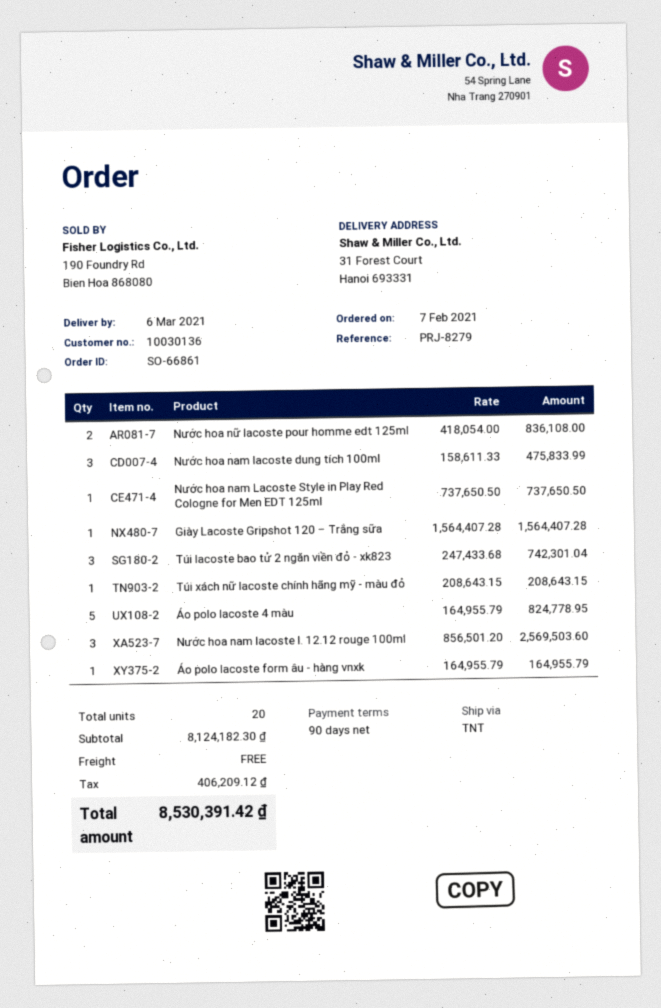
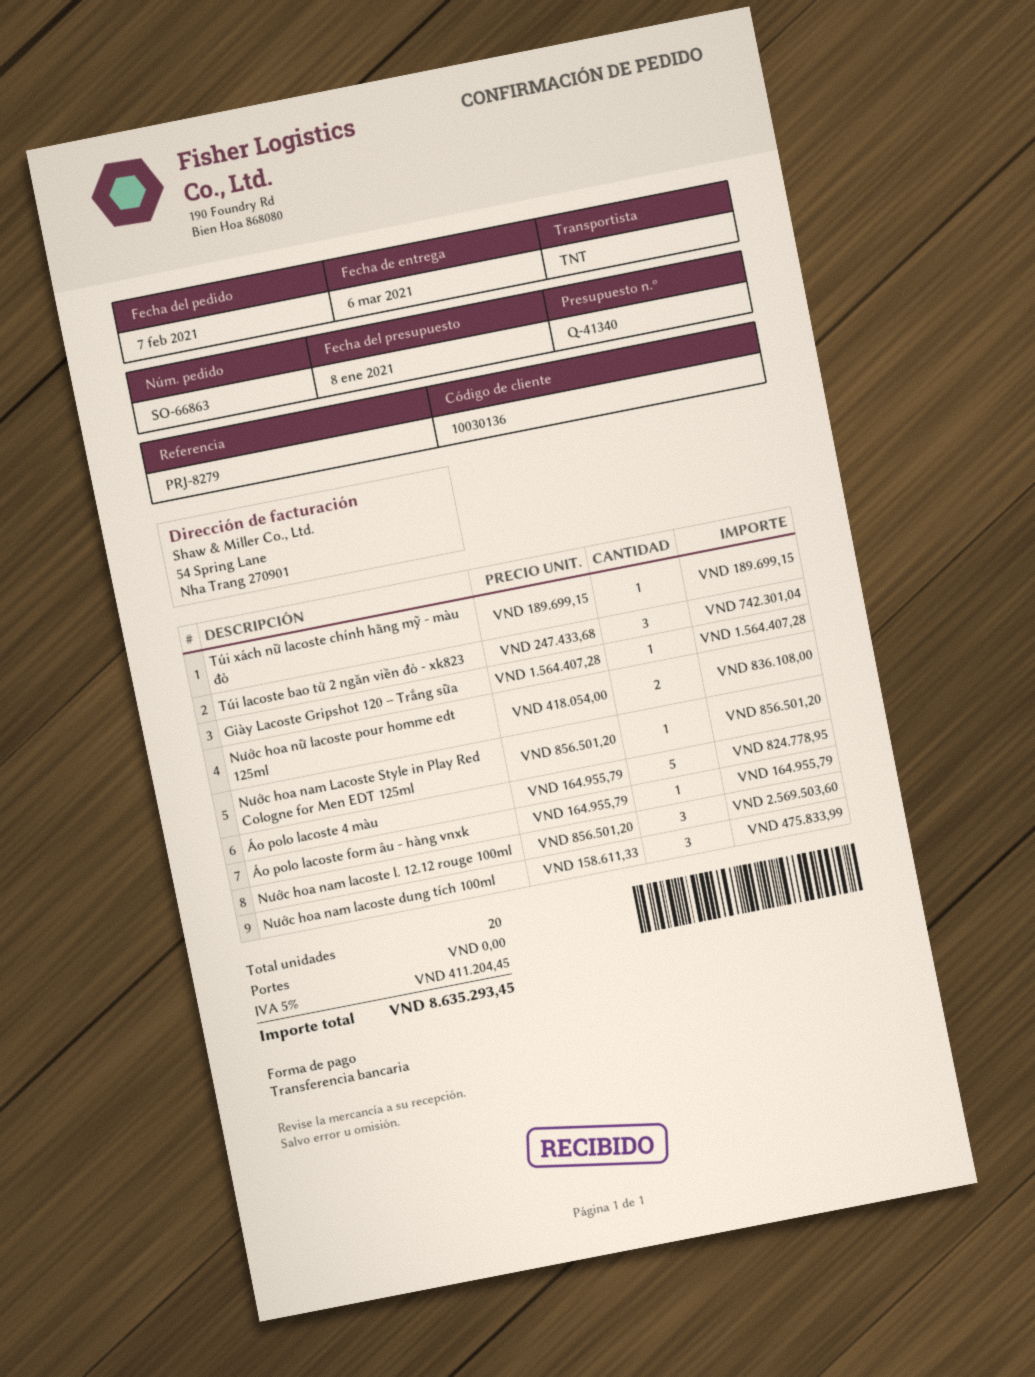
order number: SO-66861 -> SO-66863
Nước hoa nam Lacoste Style in Play Red Cologne for Men EDT 125ml: 1 x 737650.50 = 737650.50 -> 1 x 856501.20 = 856501.20
Túi xách nữ lacoste chính hãng mỹ - màu đỏ: 1 x 208643.15 = 208643.15 -> 1 x 189699.15 = 189699.15
tax: 406209.12 -> 411204.45
total: 8530391.42 -> 8635293.45

